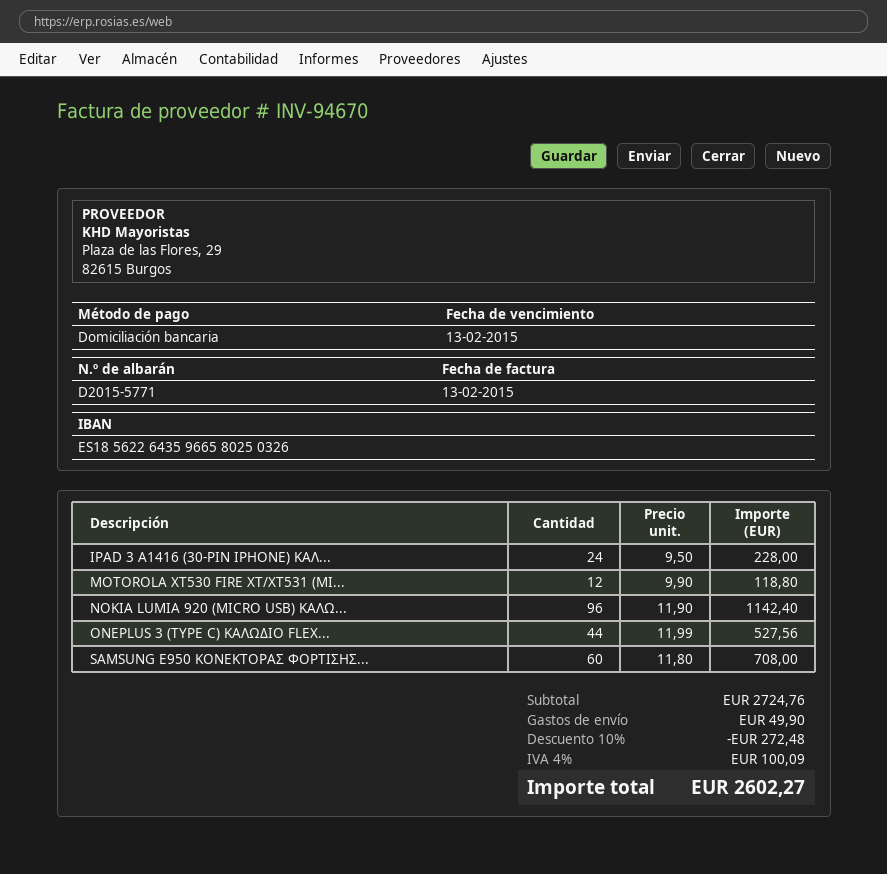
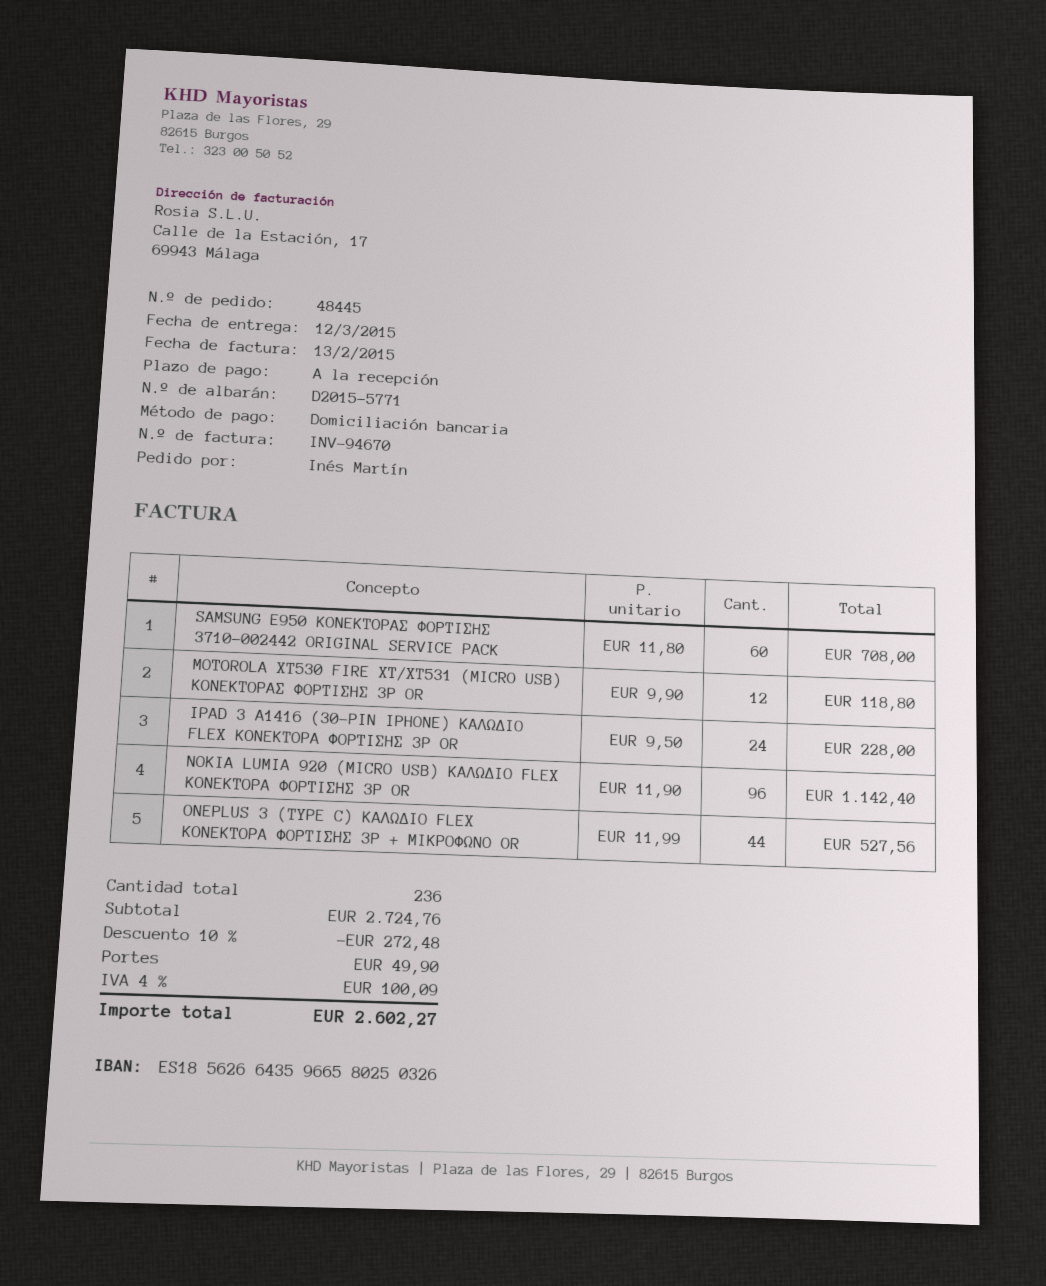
bank account: ES1856226435966580250326 -> ES1856266435966580250326

